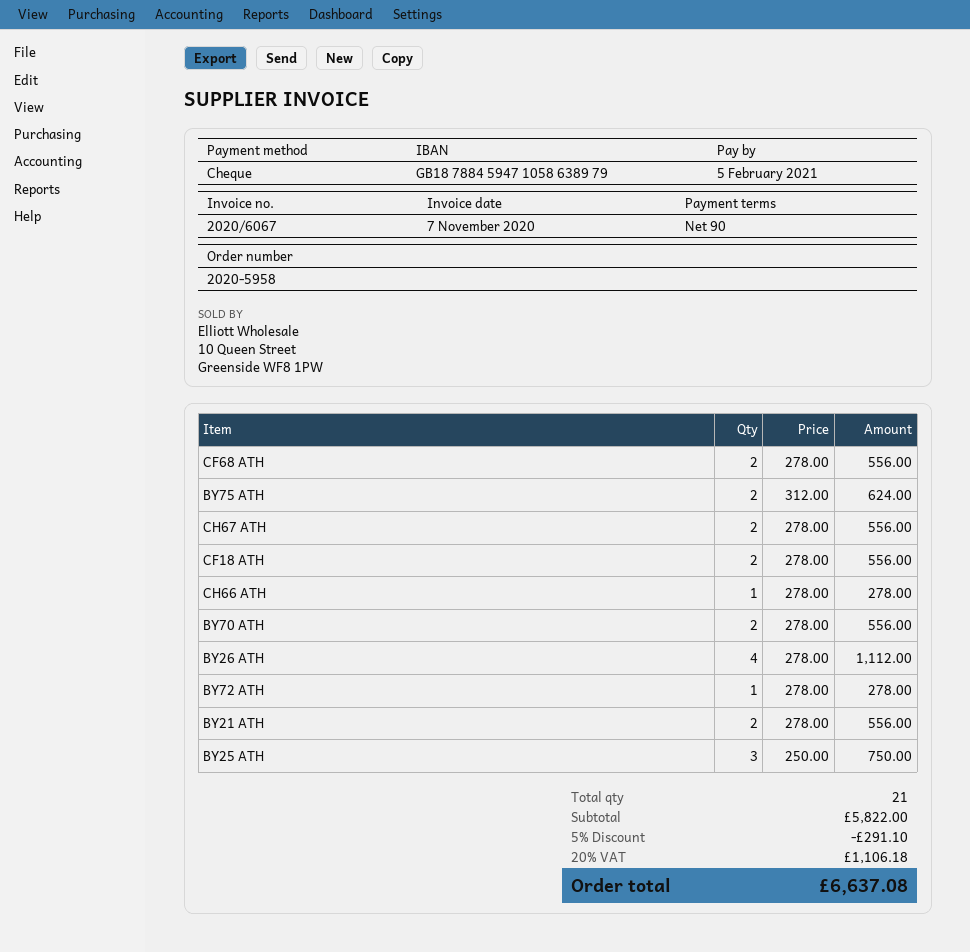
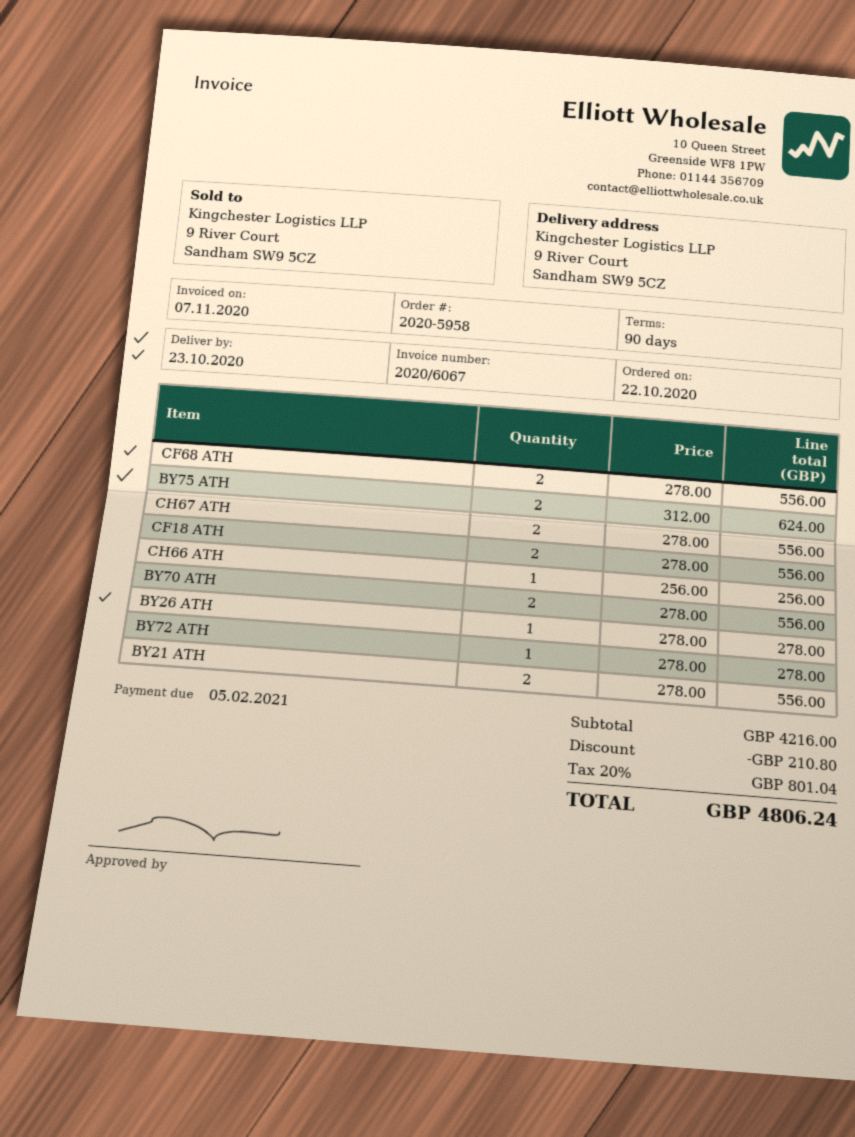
CH66 ATH: 1 x 278.00 = 278.00 -> 1 x 256.00 = 256.00
BY26 ATH: 4 x 278.00 = 1112.00 -> 1 x 278.00 = 278.00
BY25 ATH: 3 x 250.00 = 750.00 -> none
subtotal: 5822.00 -> 4216.00
discount: 291.10 -> 210.80
tax: 20% = 1106.18 -> 20% = 801.04
total: 6637.08 -> 4806.24

